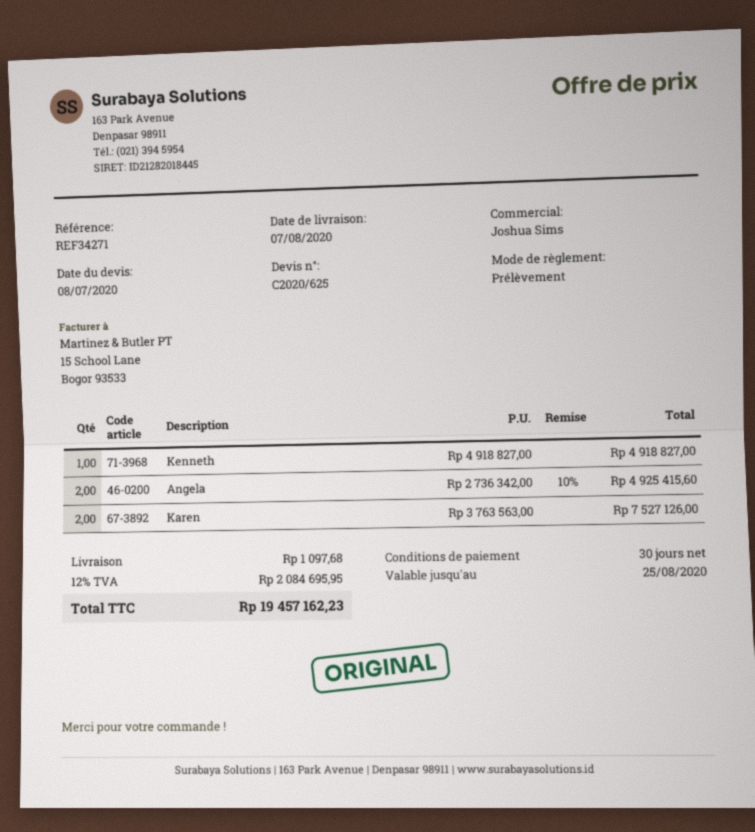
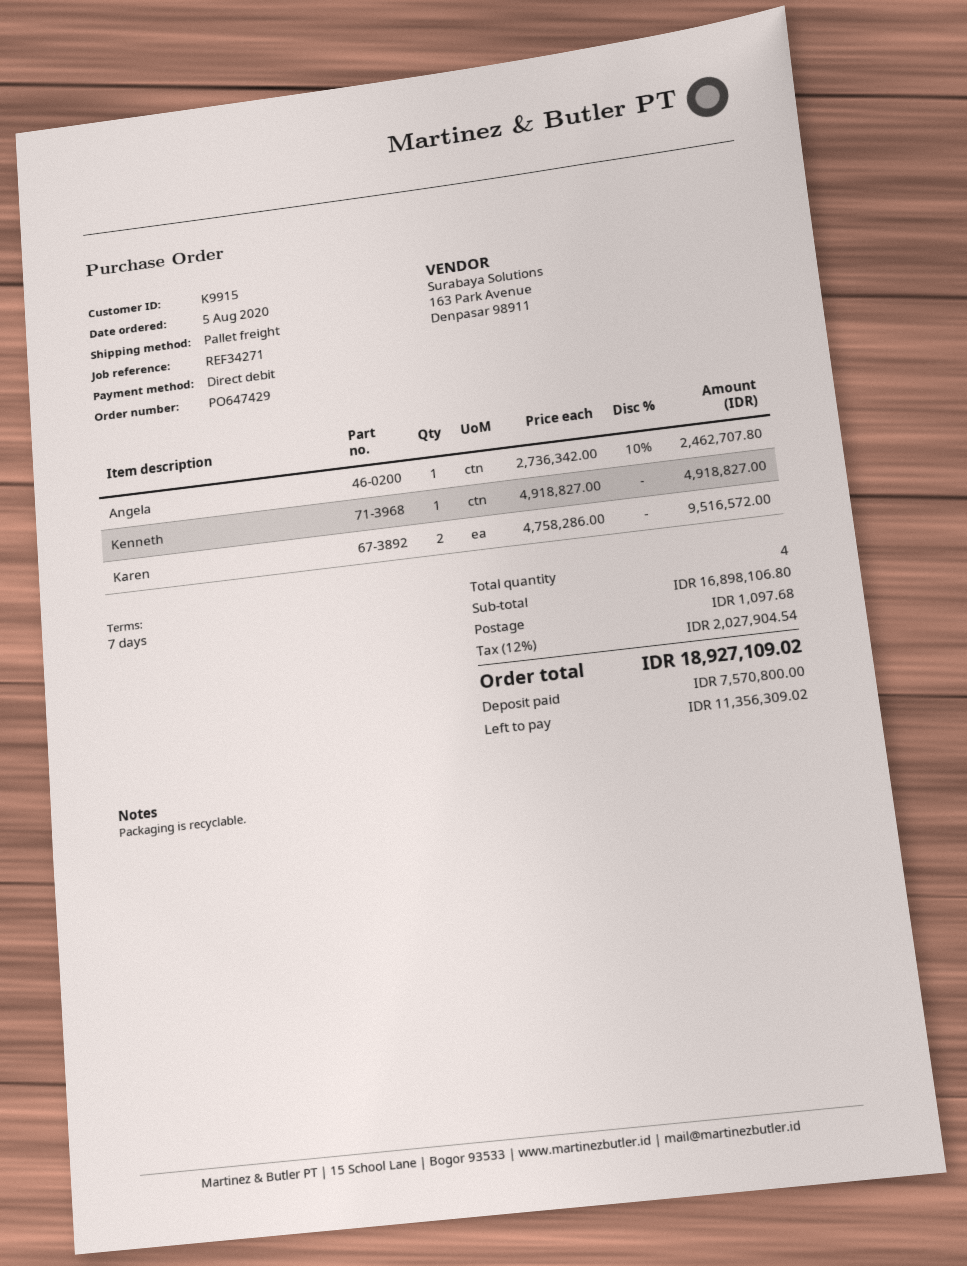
payment terms: 30 days -> 7 days
Angela: 2 x 2736342.00 - 10% = 4925415.60 -> 1 x 2736342.00 - 10% = 2462707.80
Karen: 2 x 3763563.00 = 7527126.00 -> 2 x 4758286.00 = 9516572.00
tax: 12% = 2084695.95 -> 12% = 2027904.54
total: 19457162.23 -> 18927109.02

